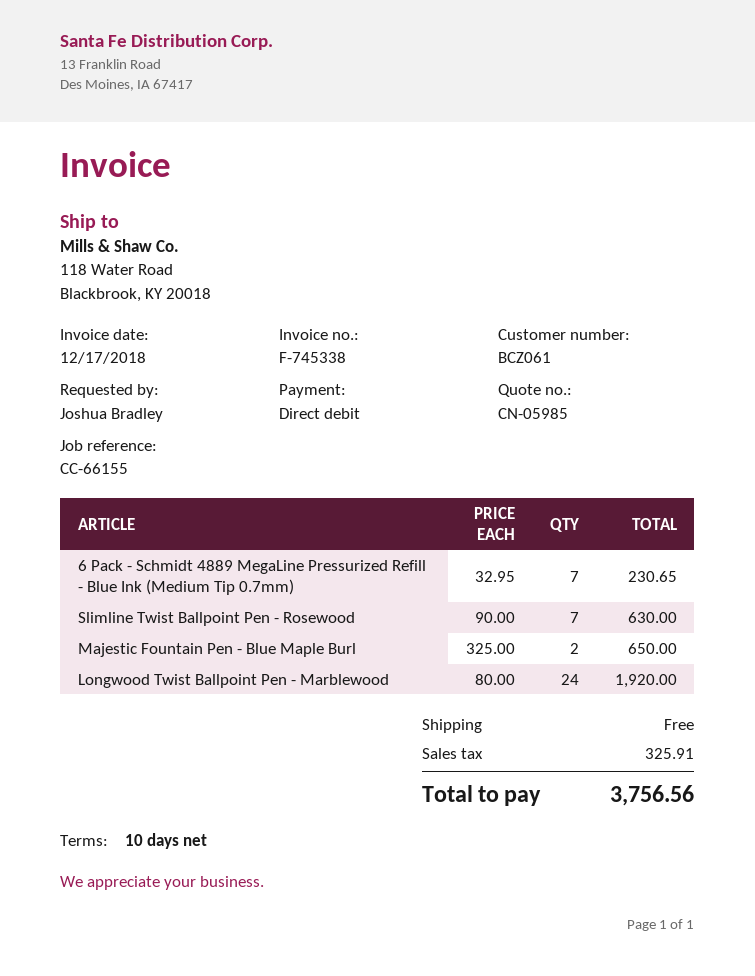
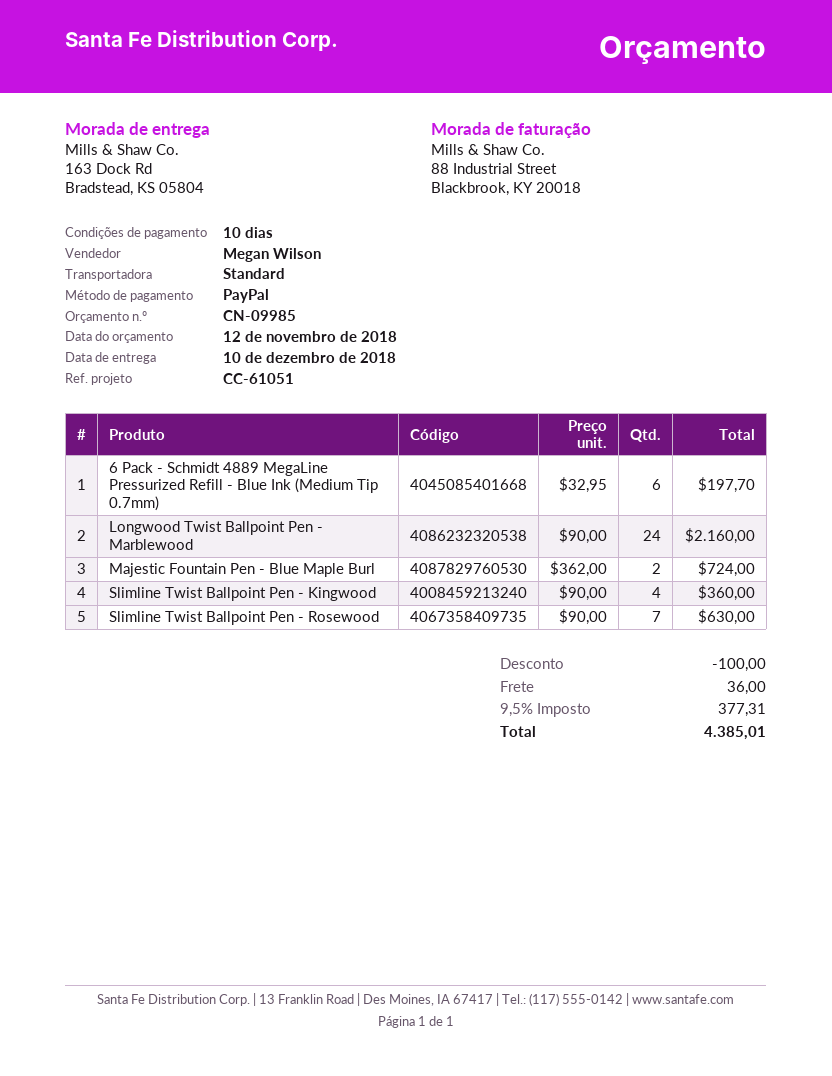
quote number: CN-05985 -> CN-09985
reference: CC-66155 -> CC-61051
payment method: direct debit -> PayPal
ship to: 118 Water Road, Blackbrook, KY 20018 -> 163 Dock Rd, Bradstead, KS 05804
6 Pack - Schmidt 4889 MegaLine Pressurized Refill - Blue Ink (Medium Tip 0.7mm): 7 x 32.95 = 230.65 -> 6 x 32.95 = 197.70
Majestic Fountain Pen - Blue Maple Burl: 2 x 325.00 = 650.00 -> 2 x 362.00 = 724.00
Longwood Twist Ballpoint Pen - Marblewood: 24 x 80.00 = 1920.00 -> 24 x 90.00 = 2160.00
Slimline Twist Ballpoint Pen - Kingwood: none -> 4 x 90.00 = 360.00
discount: none -> 100.00
shipping: 0.00 -> 36.00
tax: 325.91 -> 377.31
total: 3756.56 -> 4385.01

